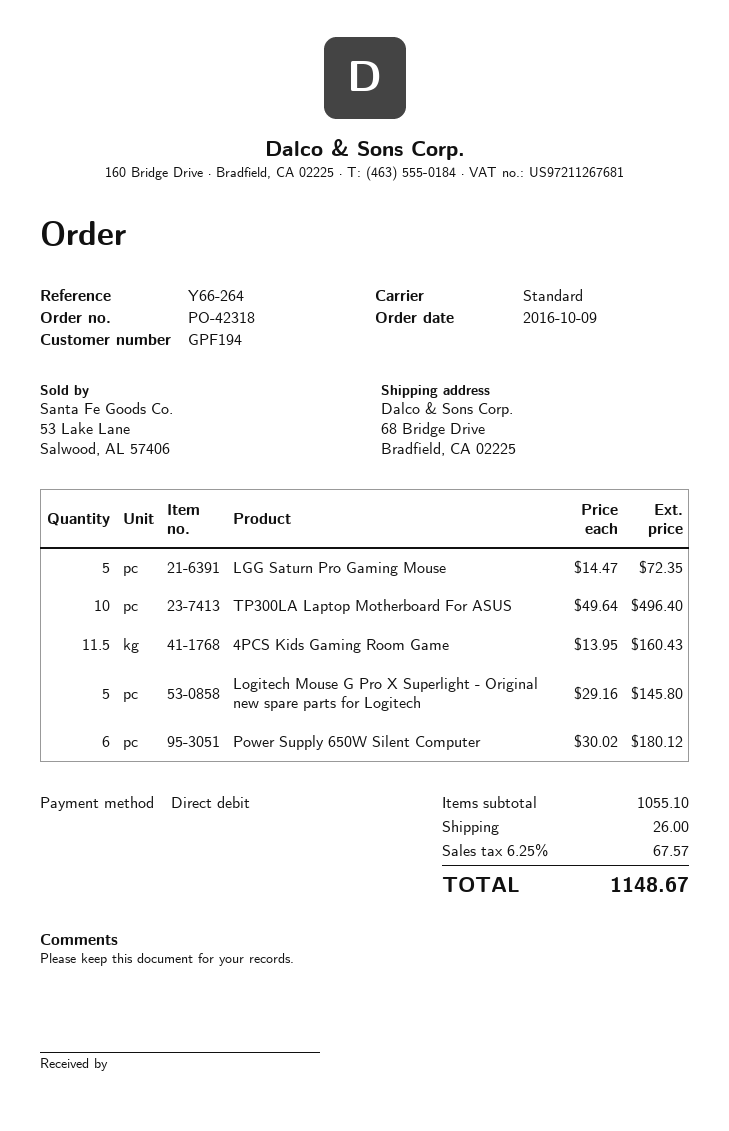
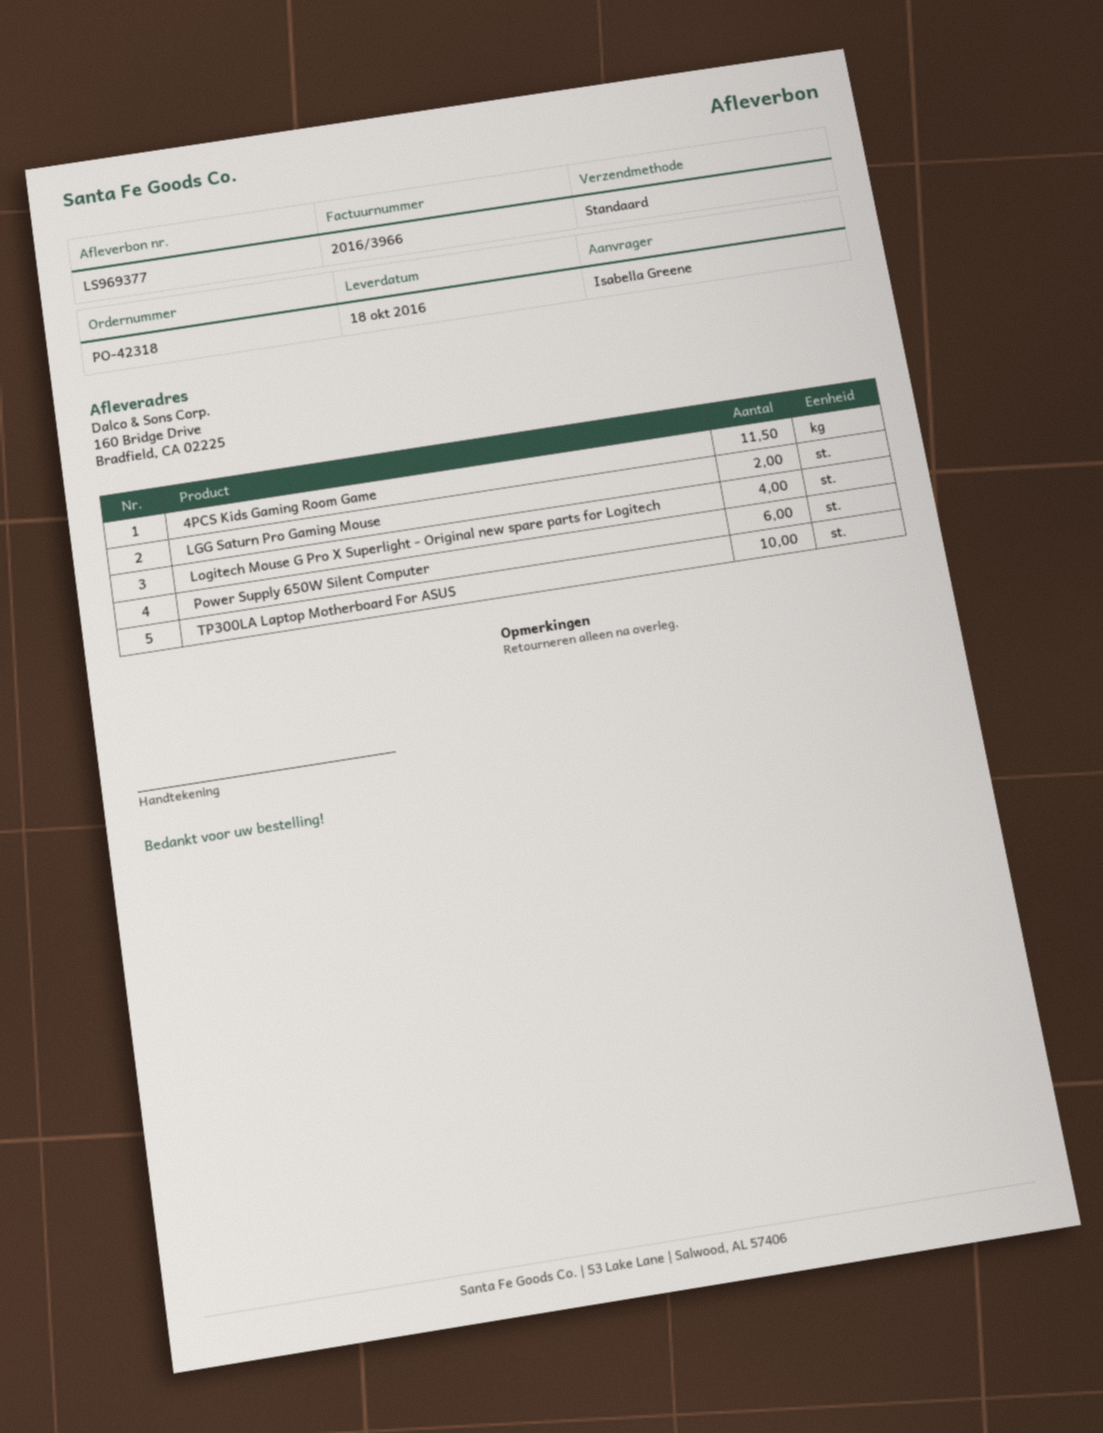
ship to: 68 Bridge Drive, Bradfield, CA 02225 -> 160 Bridge Drive, Bradfield, CA 02225
LGG Saturn Pro Gaming Mouse: 5 -> 2
Logitech Mouse G Pro X Superlight - Original new spare parts for Logitech: 5 -> 4

